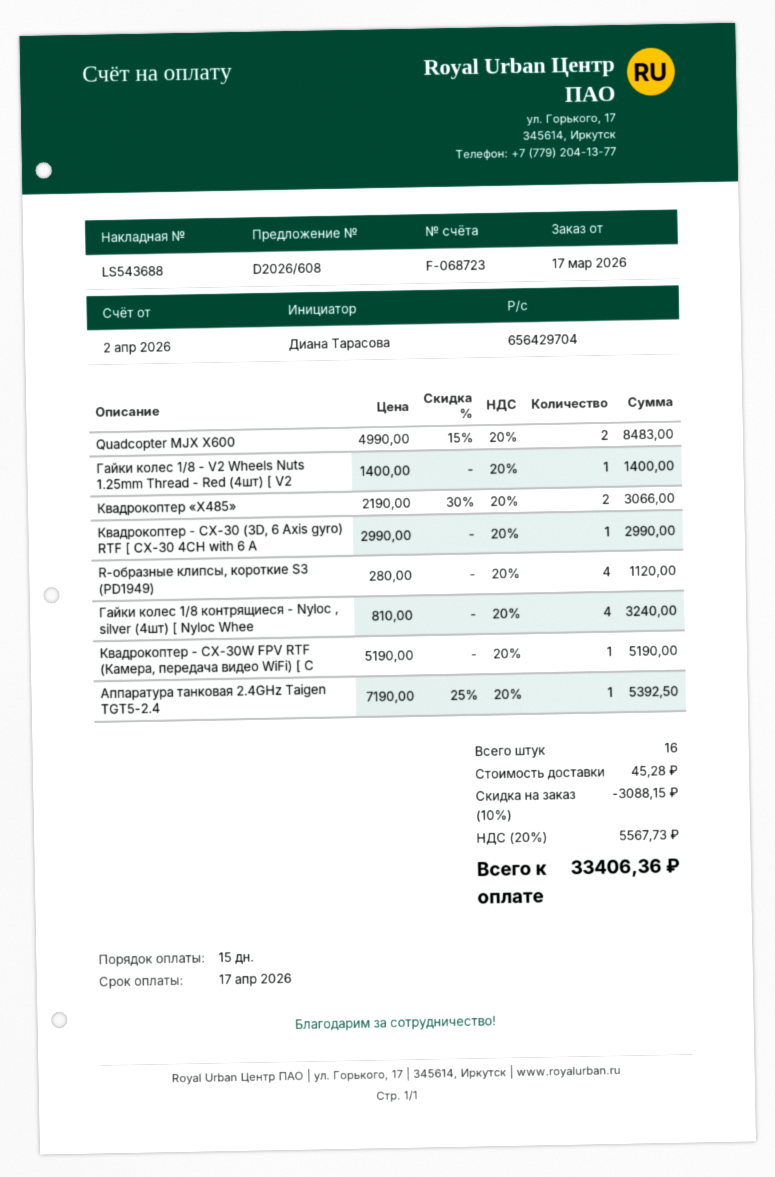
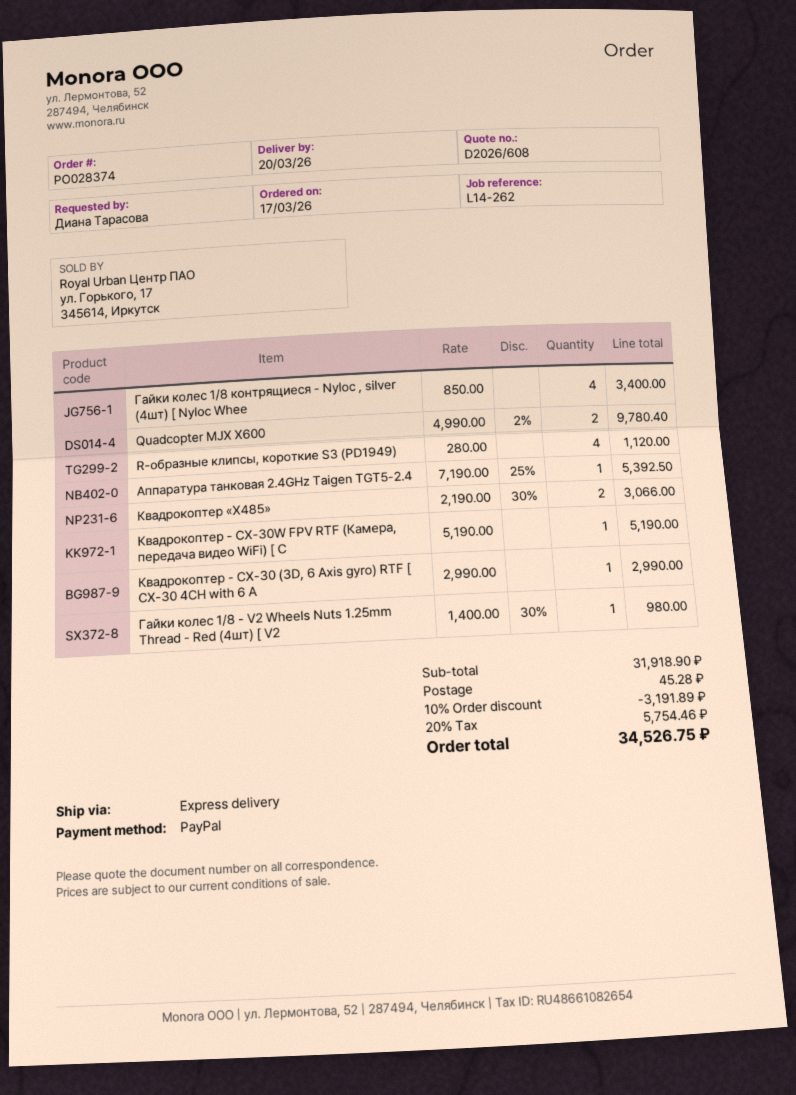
Quadcopter MJX X600: 2 x 4990.00 - 15% = 8483.00 -> 2 x 4990.00 - 2% = 9780.40
Гайки колес 1/8 - V2 Wheels Nuts 1.25mm Thread - Red (4шт) [ V2: 1 x 1400.00 = 1400.00 -> 1 x 1400.00 - 30% = 980.00
Гайки колес 1/8 контрящиеся - Nyloc , silver (4шт) [ Nyloc Whee: 4 x 810.00 = 3240.00 -> 4 x 850.00 = 3400.00
discount: 10% = 3088.15 -> 10% = 3191.89
tax: 20% = 5567.73 -> 20% = 5754.46
total: 33406.36 -> 34526.75

